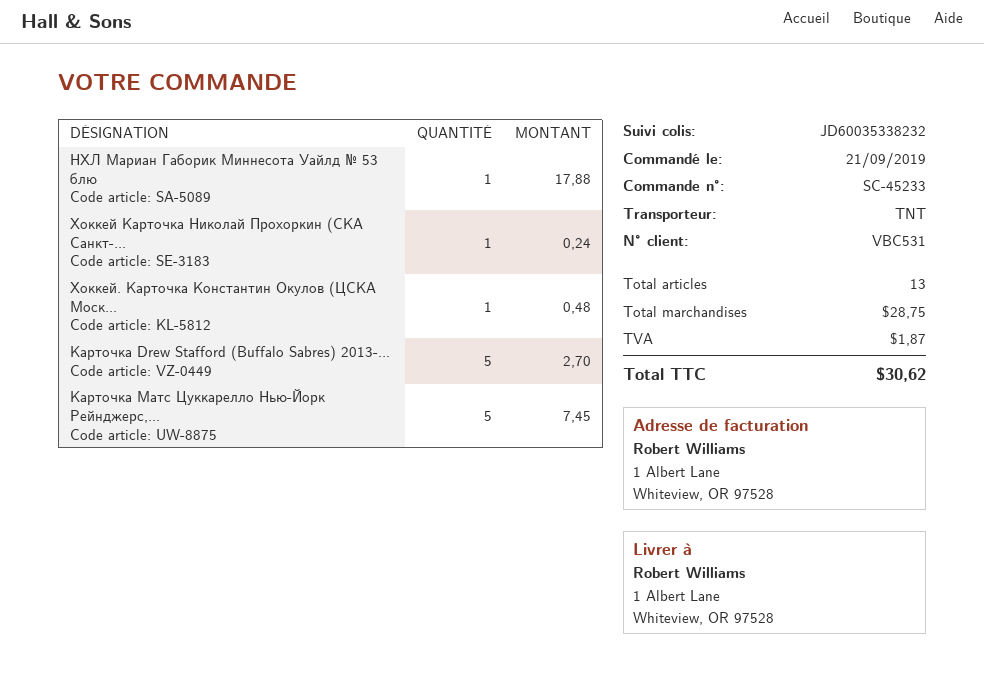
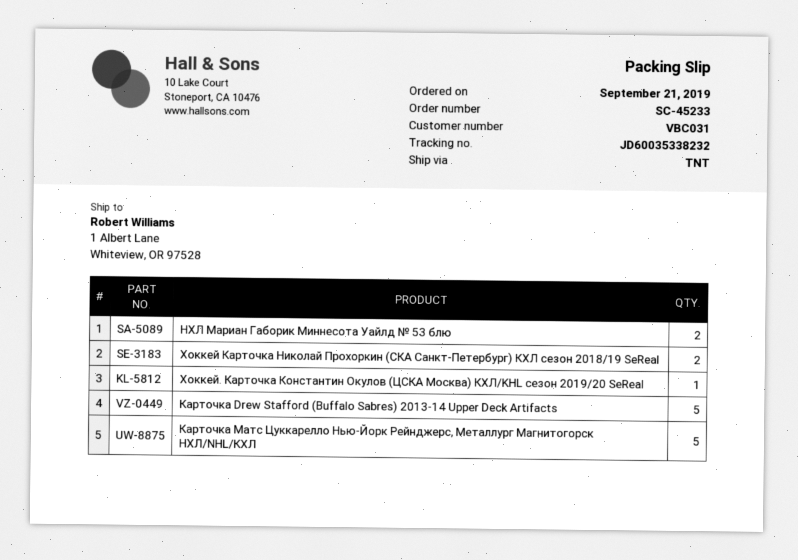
customer number: VBC531 -> VBC031
НХЛ Мариан Габорик Миннесота Уайлд № 53 блю: 1 -> 2
Хоккей Карточка Николай Прохоркин (СКА Санкт-...: 1 -> 2

